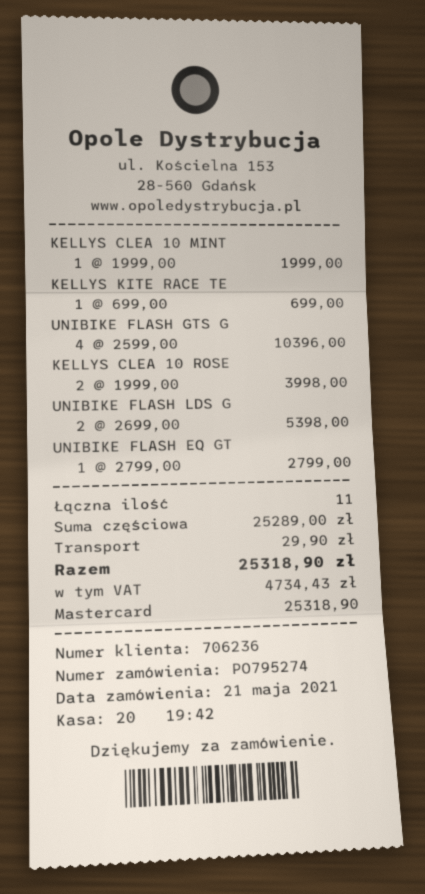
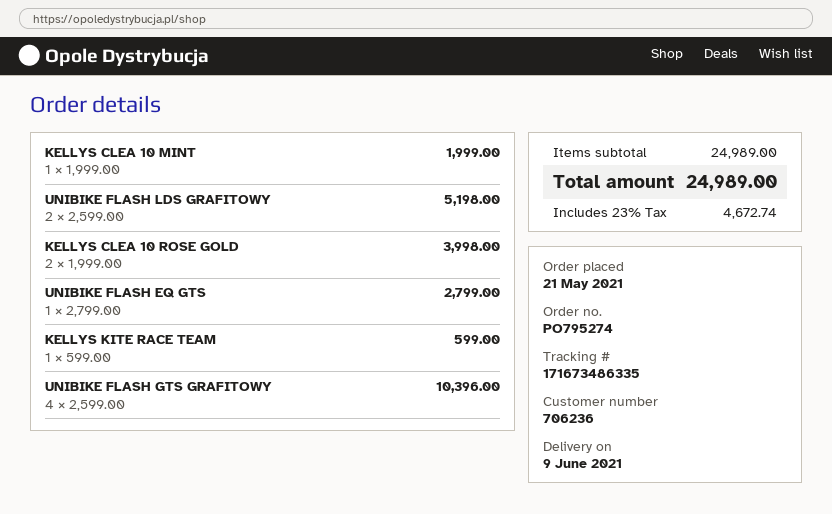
KELLYS KITE RACE TE: 1 x 699.00 = 699.00 -> 1 x 599.00 = 599.00
UNIBIKE FLASH LDS G: 2 x 2699.00 = 5398.00 -> 2 x 2599.00 = 5198.00
subtotal: 25289.00 -> 24989.00
shipping: 29.90 -> none
tax: 4734.43 -> 4672.74
total: 25318.90 -> 24989.00

